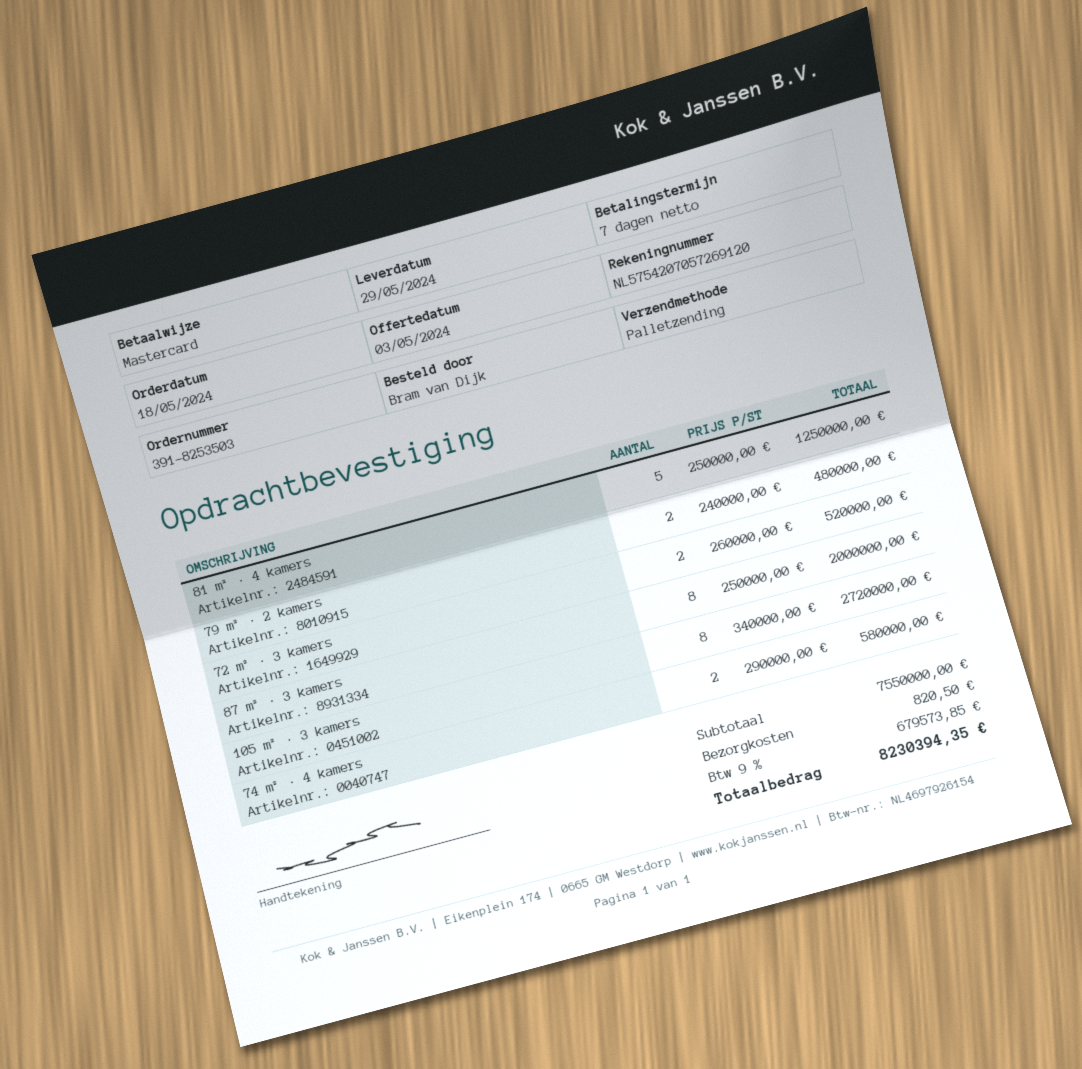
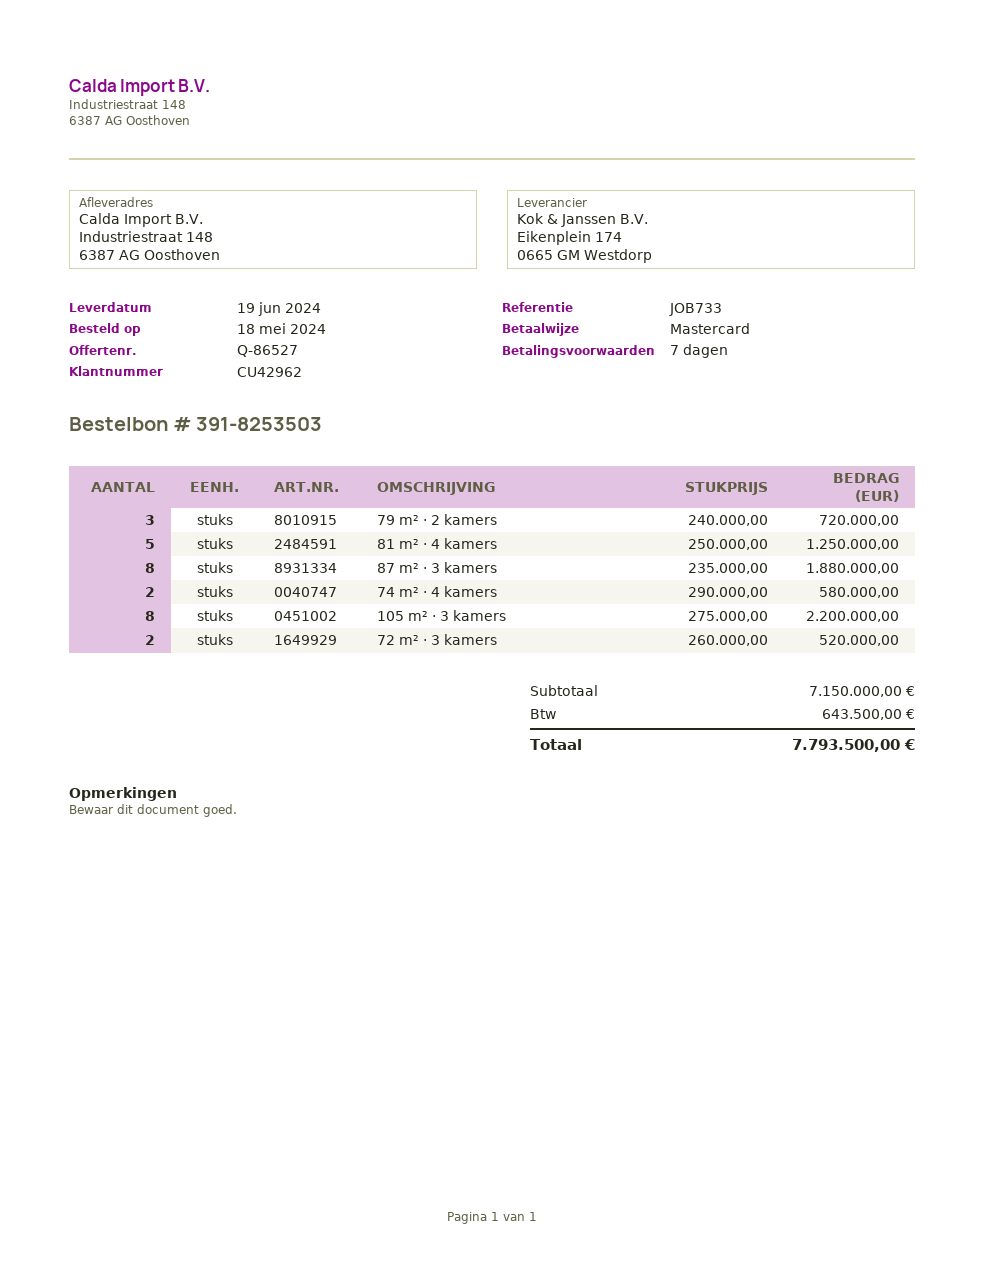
delivery date: 2024-05-29 -> 2024-06-19
79 m² · 2 kamers: 2 x 240000.00 = 480000.00 -> 3 x 240000.00 = 720000.00
87 m² · 3 kamers: 8 x 250000.00 = 2000000.00 -> 8 x 235000.00 = 1880000.00
105 m² · 3 kamers: 8 x 340000.00 = 2720000.00 -> 8 x 275000.00 = 2200000.00
subtotal: 7550000.00 -> 7150000.00
shipping: 820.50 -> none
tax: 679573.85 -> 643500.00
total: 8230394.35 -> 7793500.00

